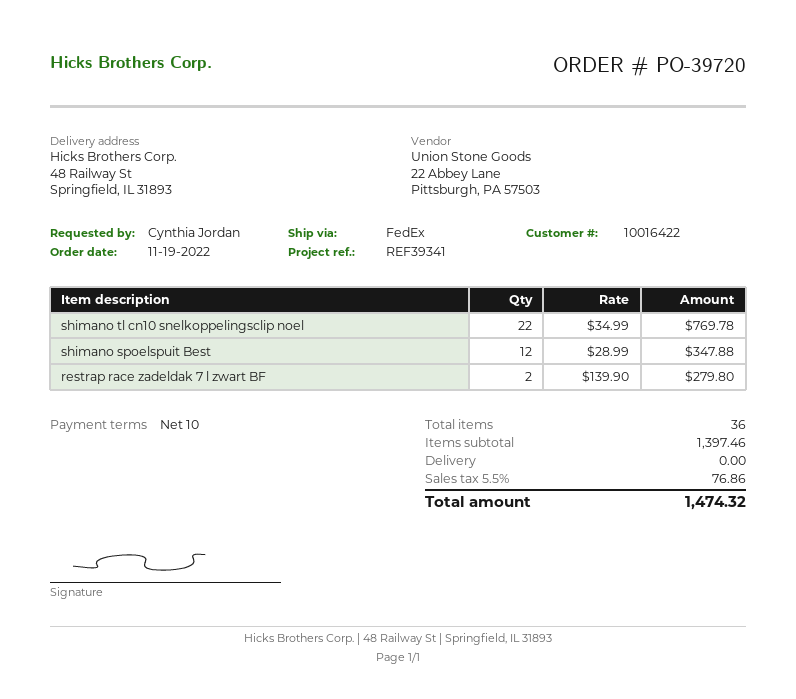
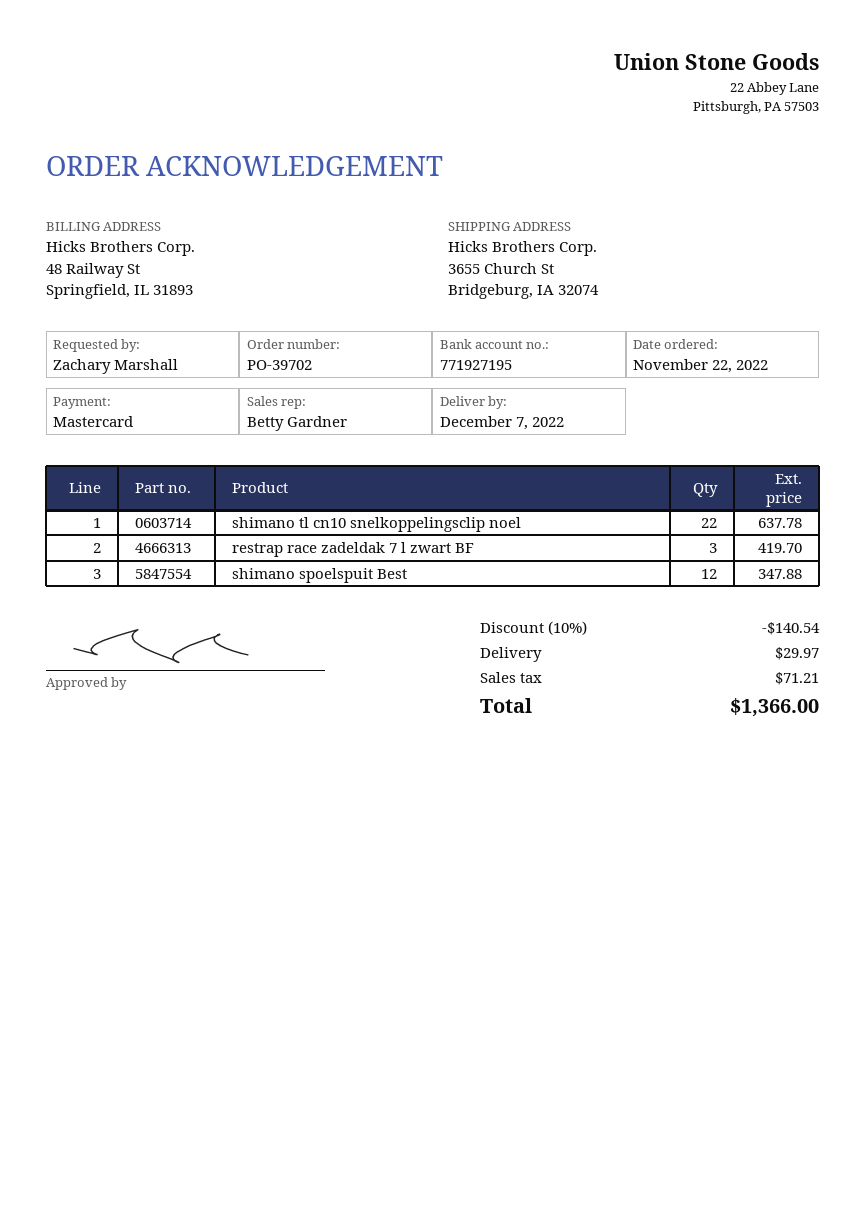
order number: PO-39720 -> PO-39702
order date: 2022-11-19 -> 2022-11-22
ordered by: Cynthia Jordan -> Zachary Marshall
ship to: 48 Railway St, Springfield, IL 31893 -> 3655 Church St, Bridgeburg, IA 32074
shimano tl cn10 snelkoppelingsclip noel: 22 for 769.78 -> 22 for 637.78
restrap race zadeldak 7 l zwart BF: 2 for 279.80 -> 3 for 419.70
discount: none -> 10% = 140.54
shipping: 0.00 -> 29.97
tax: 76.86 -> 71.21
total: 1474.32 -> 1366.00

